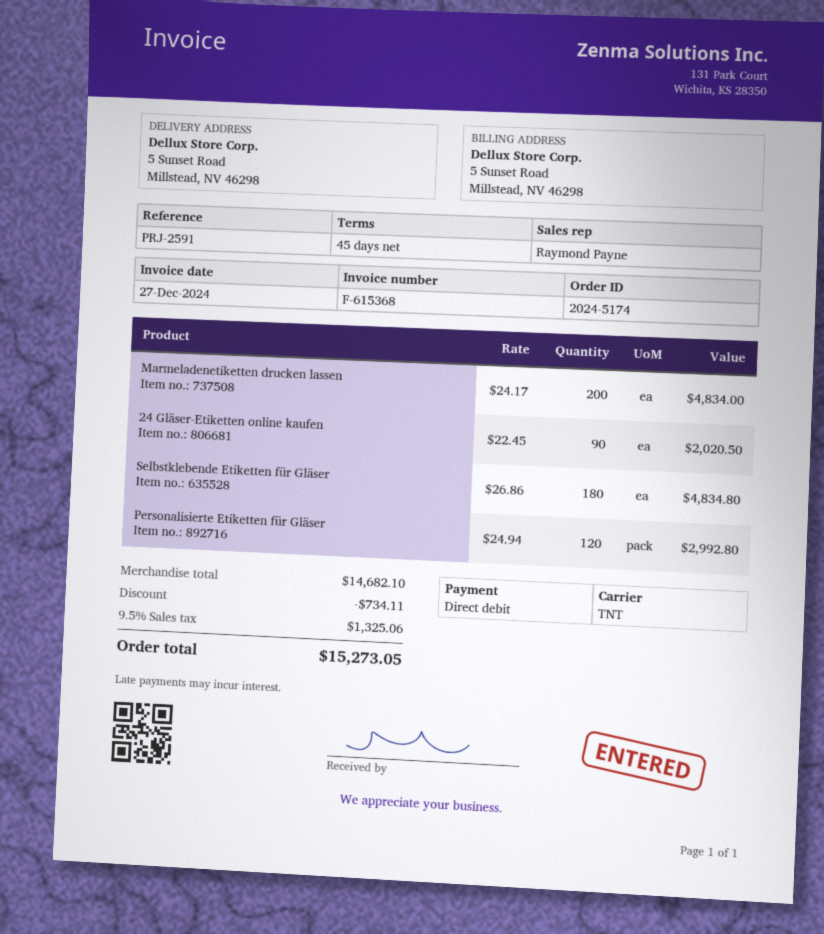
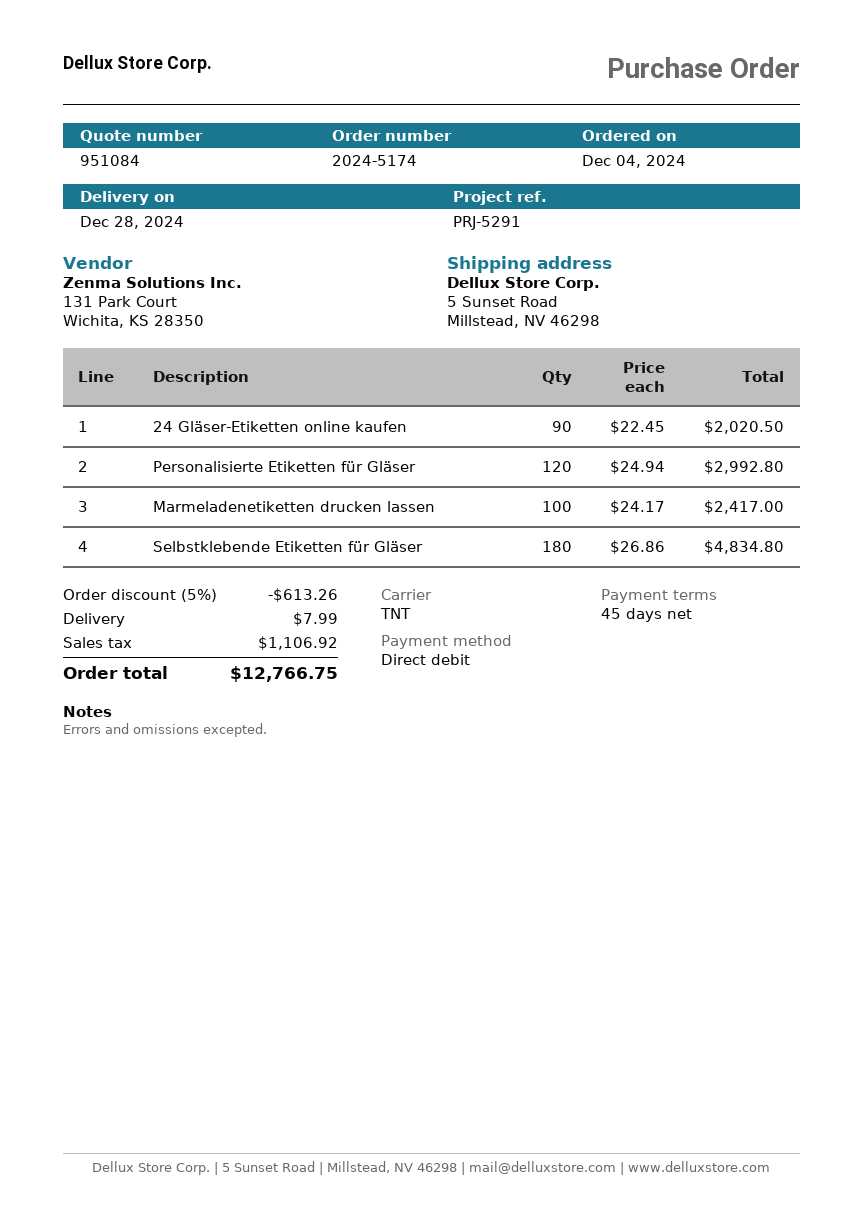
reference: PRJ-2591 -> PRJ-5291
Marmeladenetiketten drucken lassen: 200 x 24.17 = 4834.00 -> 100 x 24.17 = 2417.00
discount: 734.11 -> 613.26
shipping: none -> 7.99
tax: 1325.06 -> 1106.92
total: 15273.05 -> 12766.75

